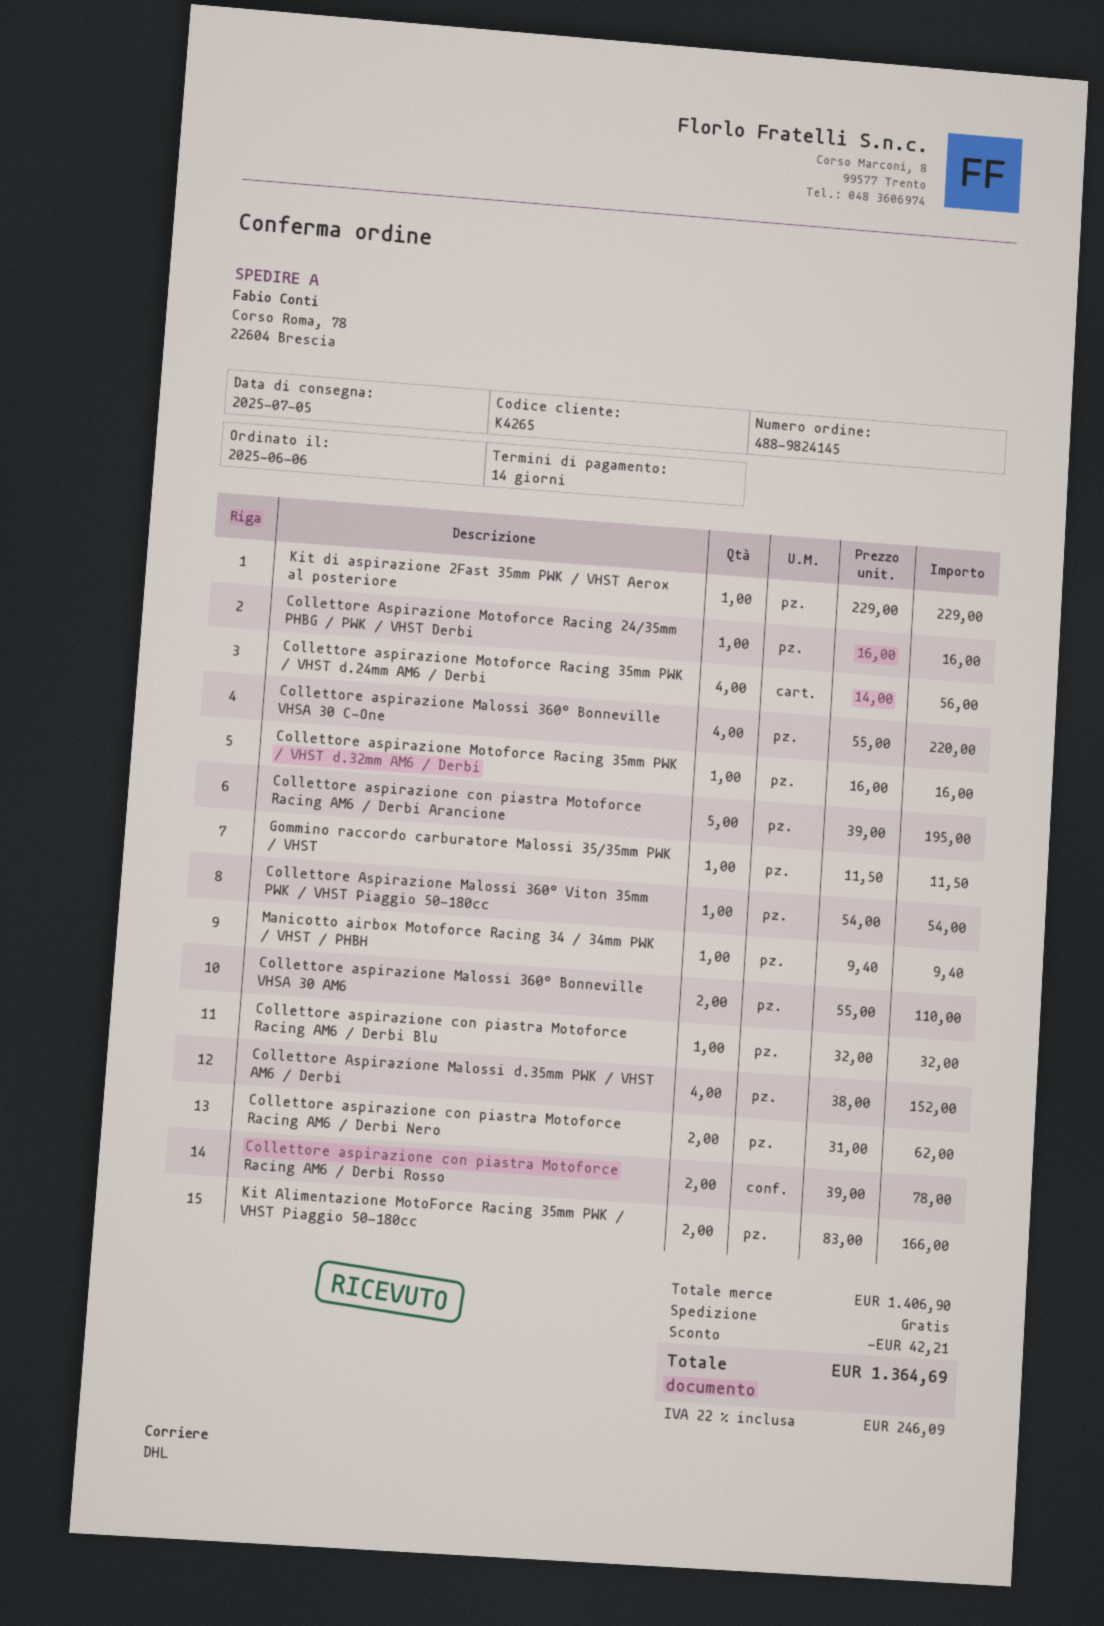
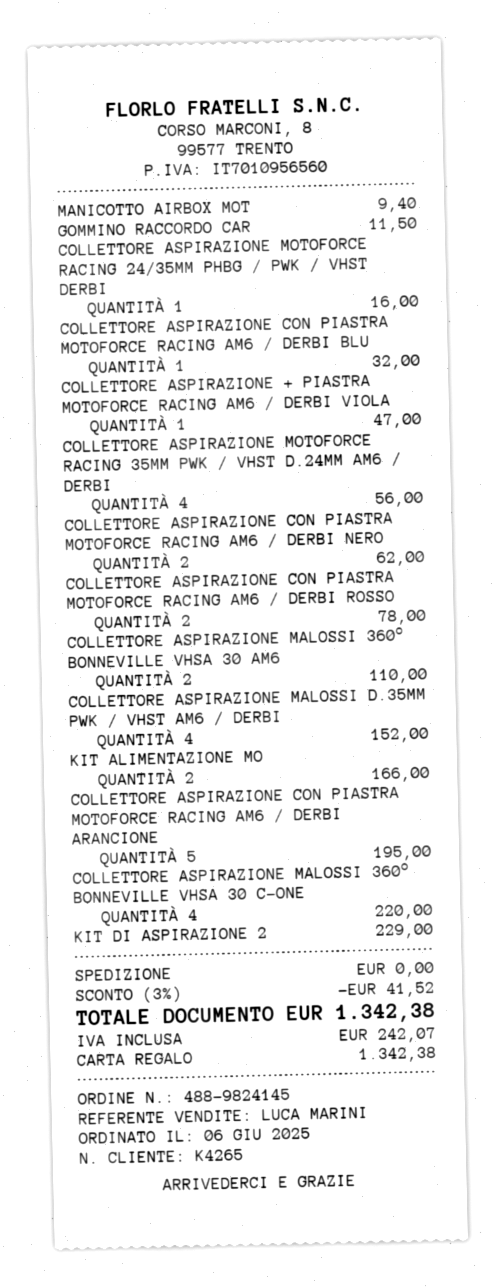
Collettore aspirazione Motoforce Racing 35mm PWK / VHST d.32mm AM6 / Derbi: 1 for 16.00 -> none
Collettore Aspirazione Malossi 360° Viton 35mm PWK / VHST Piaggio 50-180cc: 1 for 54.00 -> none
COLLETTORE ASPIRAZIONE + PIASTRA MOTOFORCE RACING AM6 / DERBI VIOLA: none -> 1 for 47.00
discount: 42.21 -> 41.52
tax: 246.09 -> 242.07
total: 1364.69 -> 1342.38

